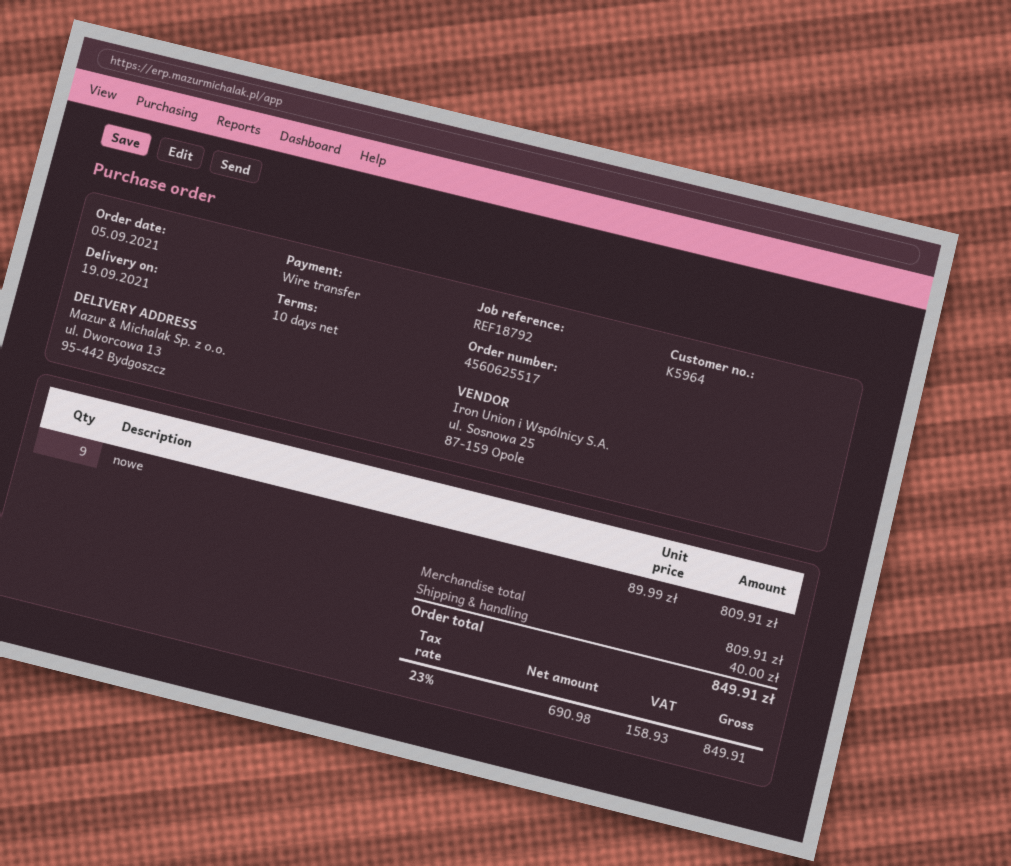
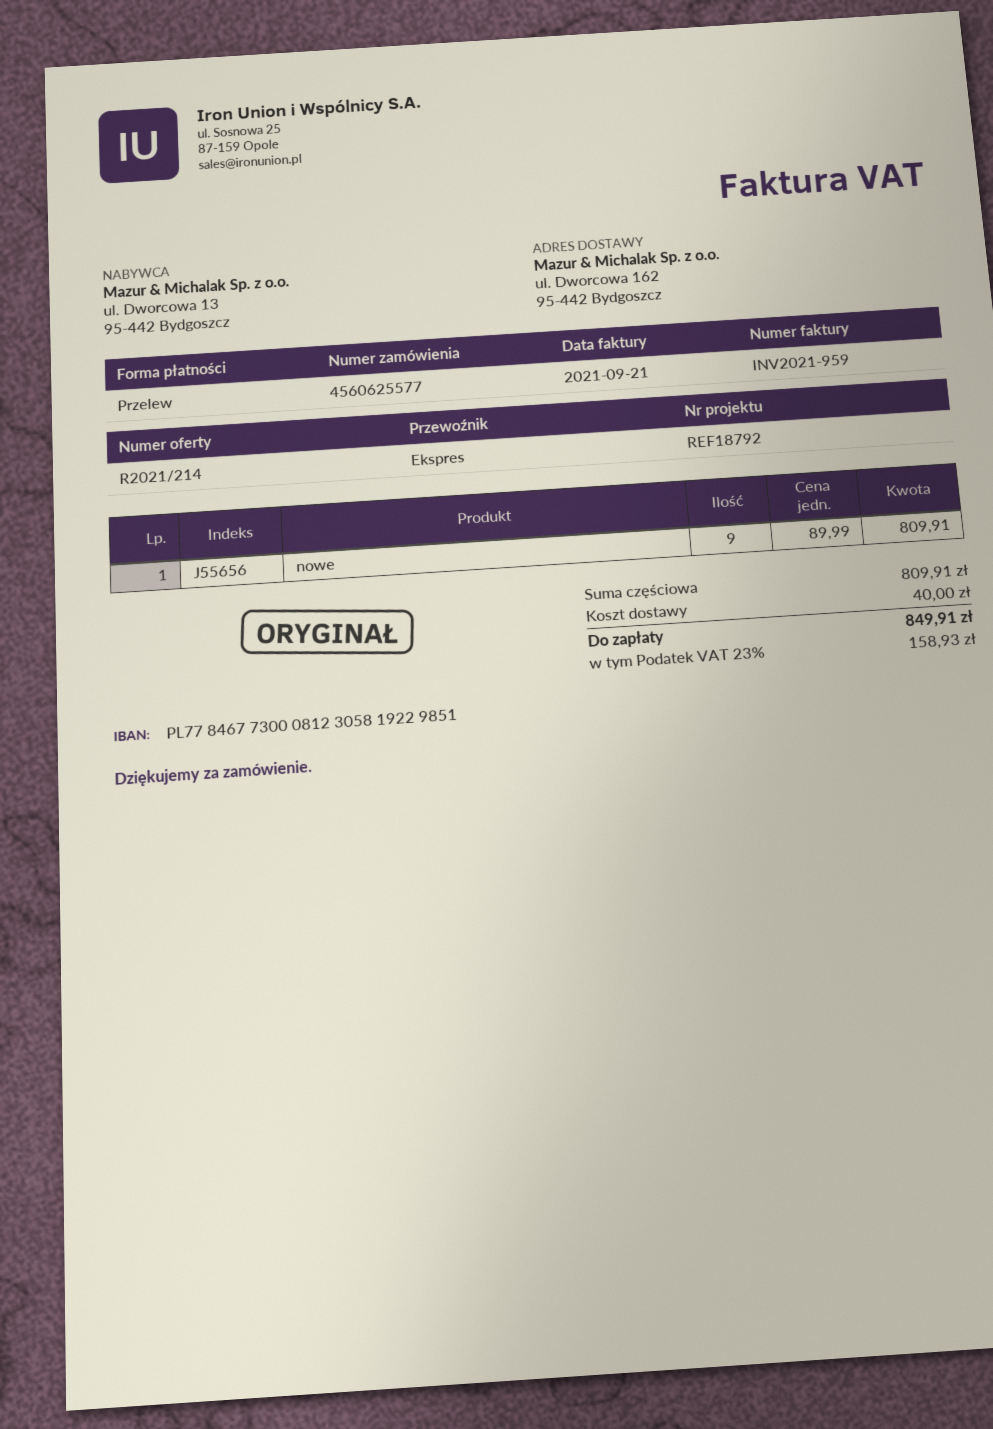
order number: 4560625517 -> 4560625577
ship to: ul. Dworcowa 13, 95-442 Bydgoszcz -> ul. Dworcowa 162, 95-442 Bydgoszcz

